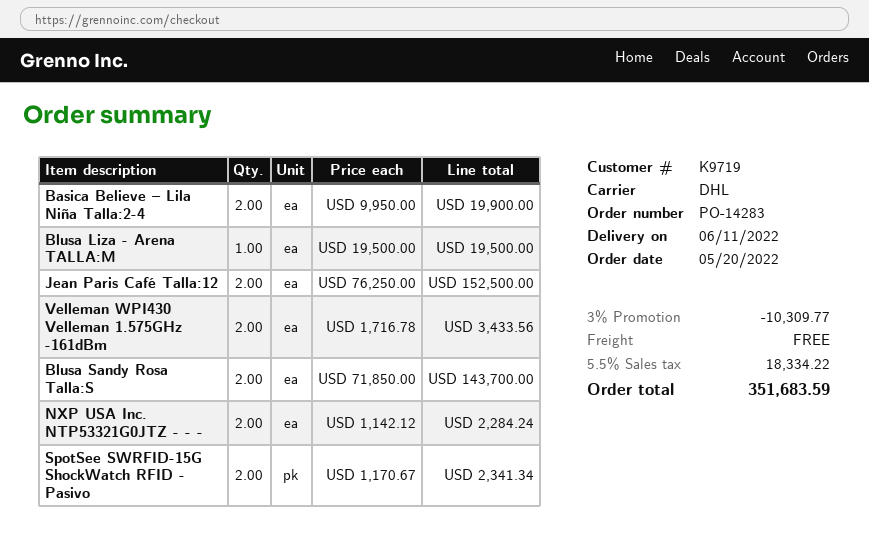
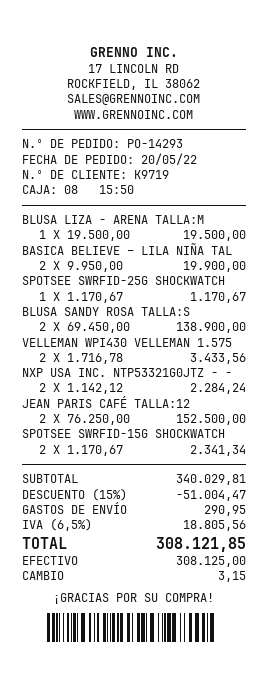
order number: PO-14283 -> PO-14293
Blusa Sandy Rosa Talla:S: 2 x 71850.00 = 143700.00 -> 2 x 69450.00 = 138900.00
SPOTSEE SWRFID-25G SHOCKWATCH: none -> 1 x 1170.67 = 1170.67
discount: 3% = 10309.77 -> 15% = 51004.47
shipping: 0.00 -> 290.95
tax: 5.5% = 18334.22 -> 6.5% = 18805.56
total: 351683.59 -> 308121.85

